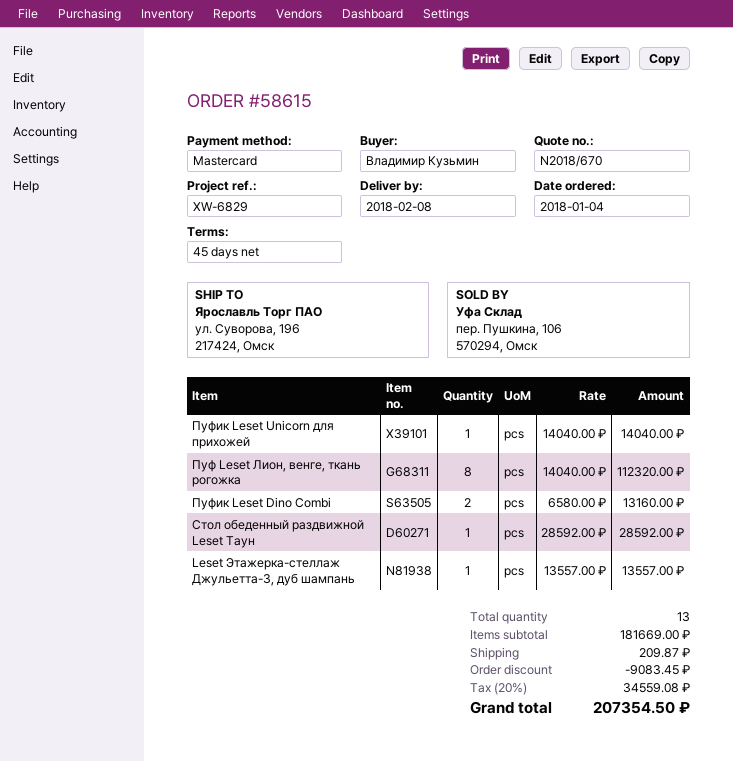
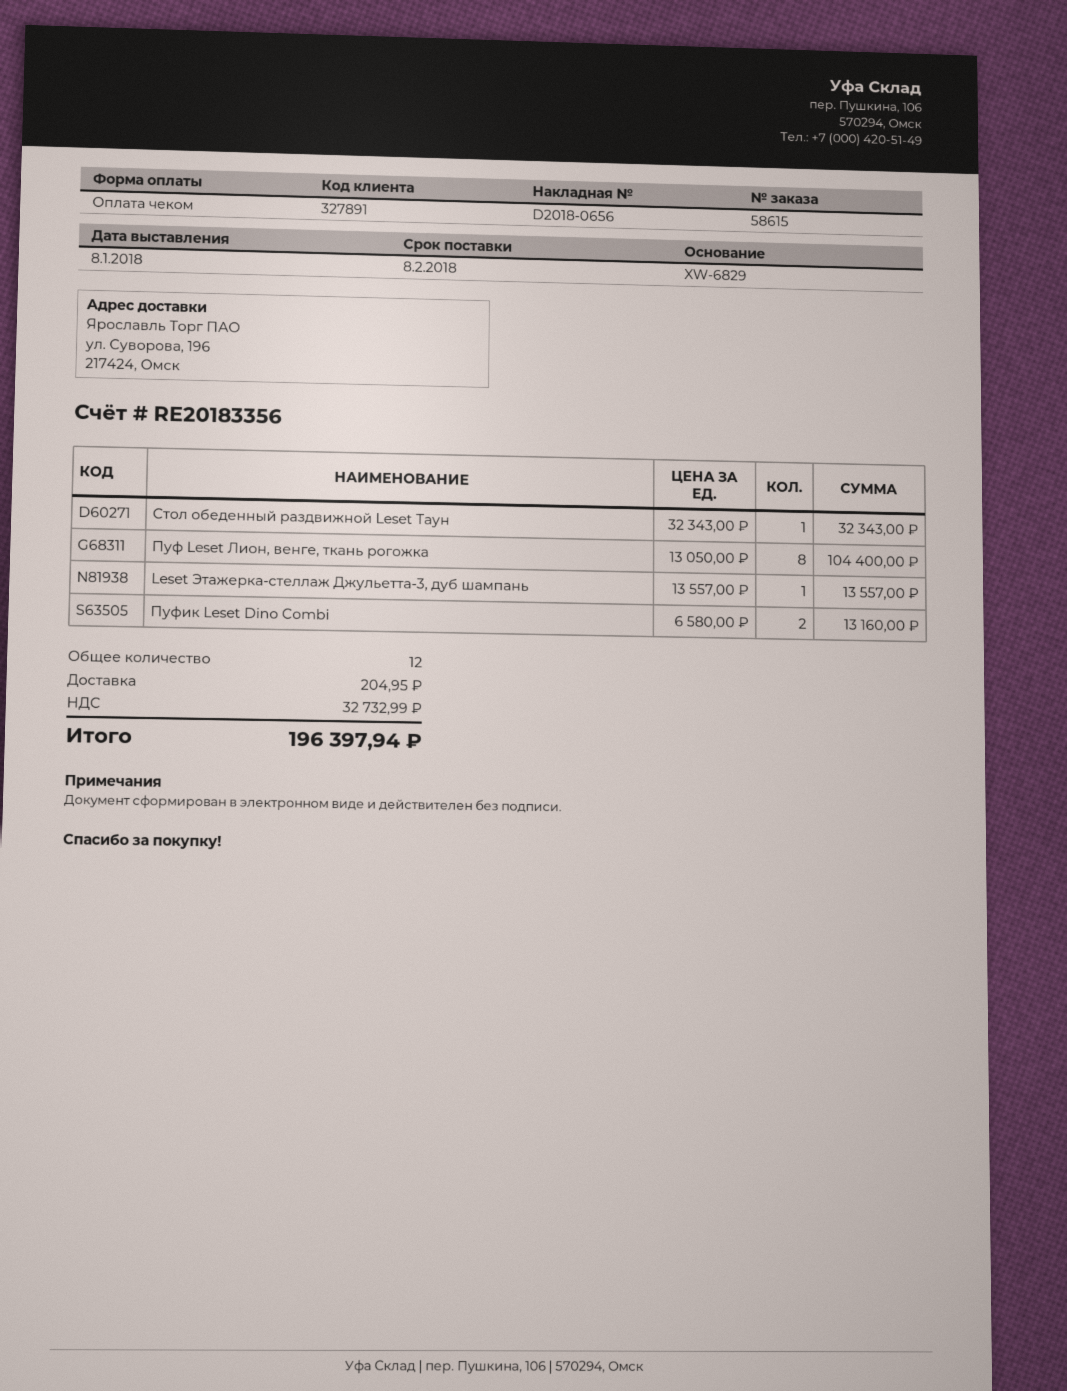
payment method: Mastercard -> cheque
Пуфик Leset Unicorn для прихожей: 1 x 14040.00 = 14040.00 -> none
Пуф Leset Лион, венге, ткань рогожка: 8 x 14040.00 = 112320.00 -> 8 x 13050.00 = 104400.00
Стол обеденный раздвижной Leset Таун: 1 x 28592.00 = 28592.00 -> 1 x 32343.00 = 32343.00
total quantity: 13 -> 12
discount: 9083.45 -> none
shipping: 209.87 -> 204.95
tax: 34559.08 -> 32732.99
total: 207354.50 -> 196397.94

